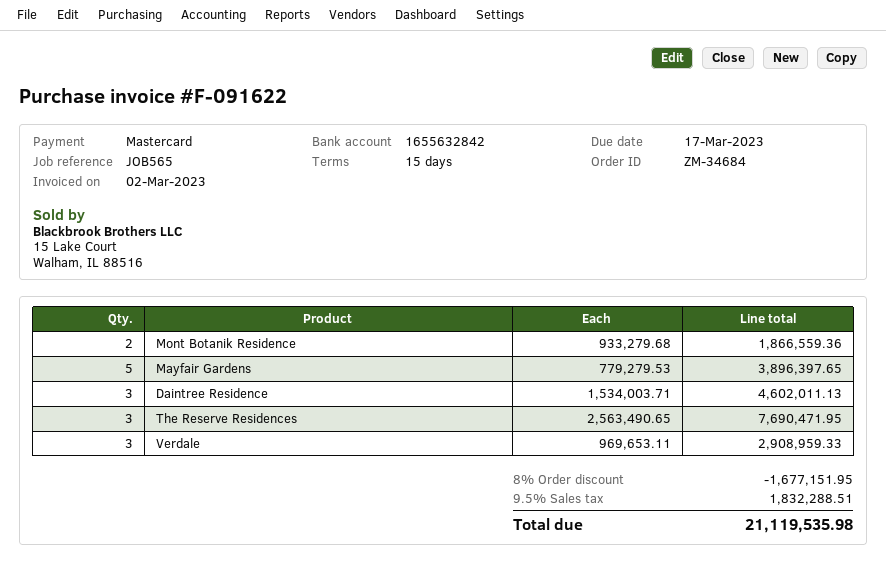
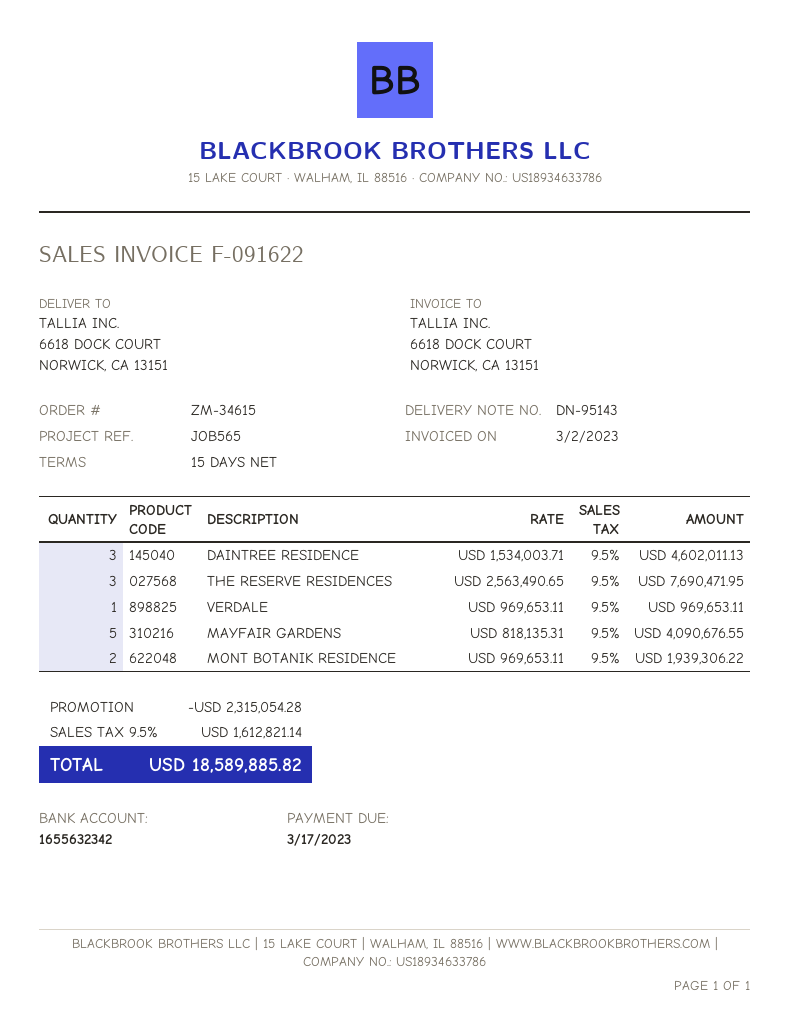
order number: ZM-34684 -> ZM-34615
bank account: 1655632842 -> 1655632342
Mont Botanik Residence: 2 x 933279.68 = 1866559.36 -> 2 x 969653.11 = 1939306.22
Mayfair Gardens: 5 x 779279.53 = 3896397.65 -> 5 x 818135.31 = 4090676.55
Verdale: 3 x 969653.11 = 2908959.33 -> 1 x 969653.11 = 969653.11
discount: 1677151.95 -> 2315054.28
tax: 9.5% = 1832288.51 -> 9.5% = 1612821.14
total: 21119535.98 -> 18589885.82

